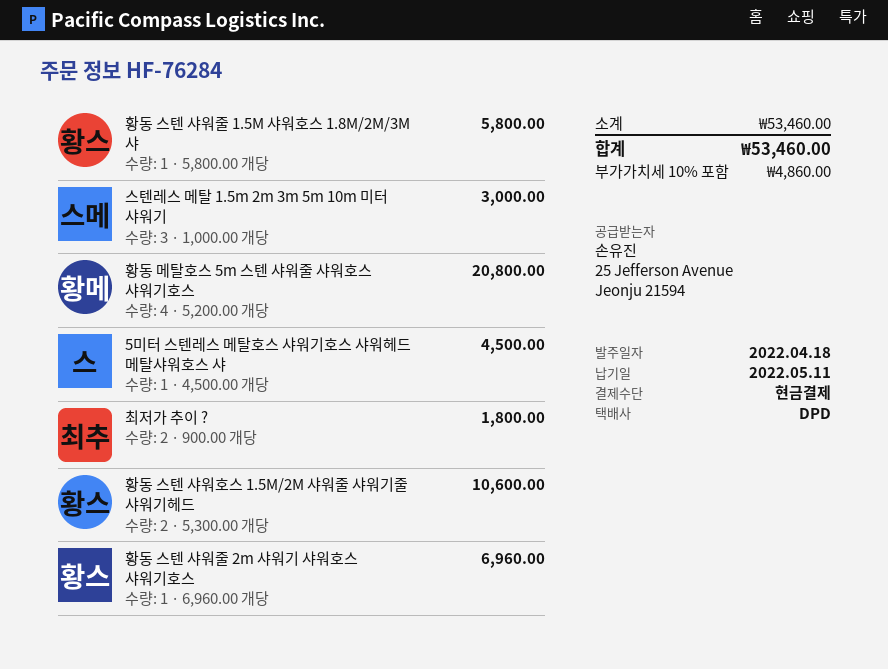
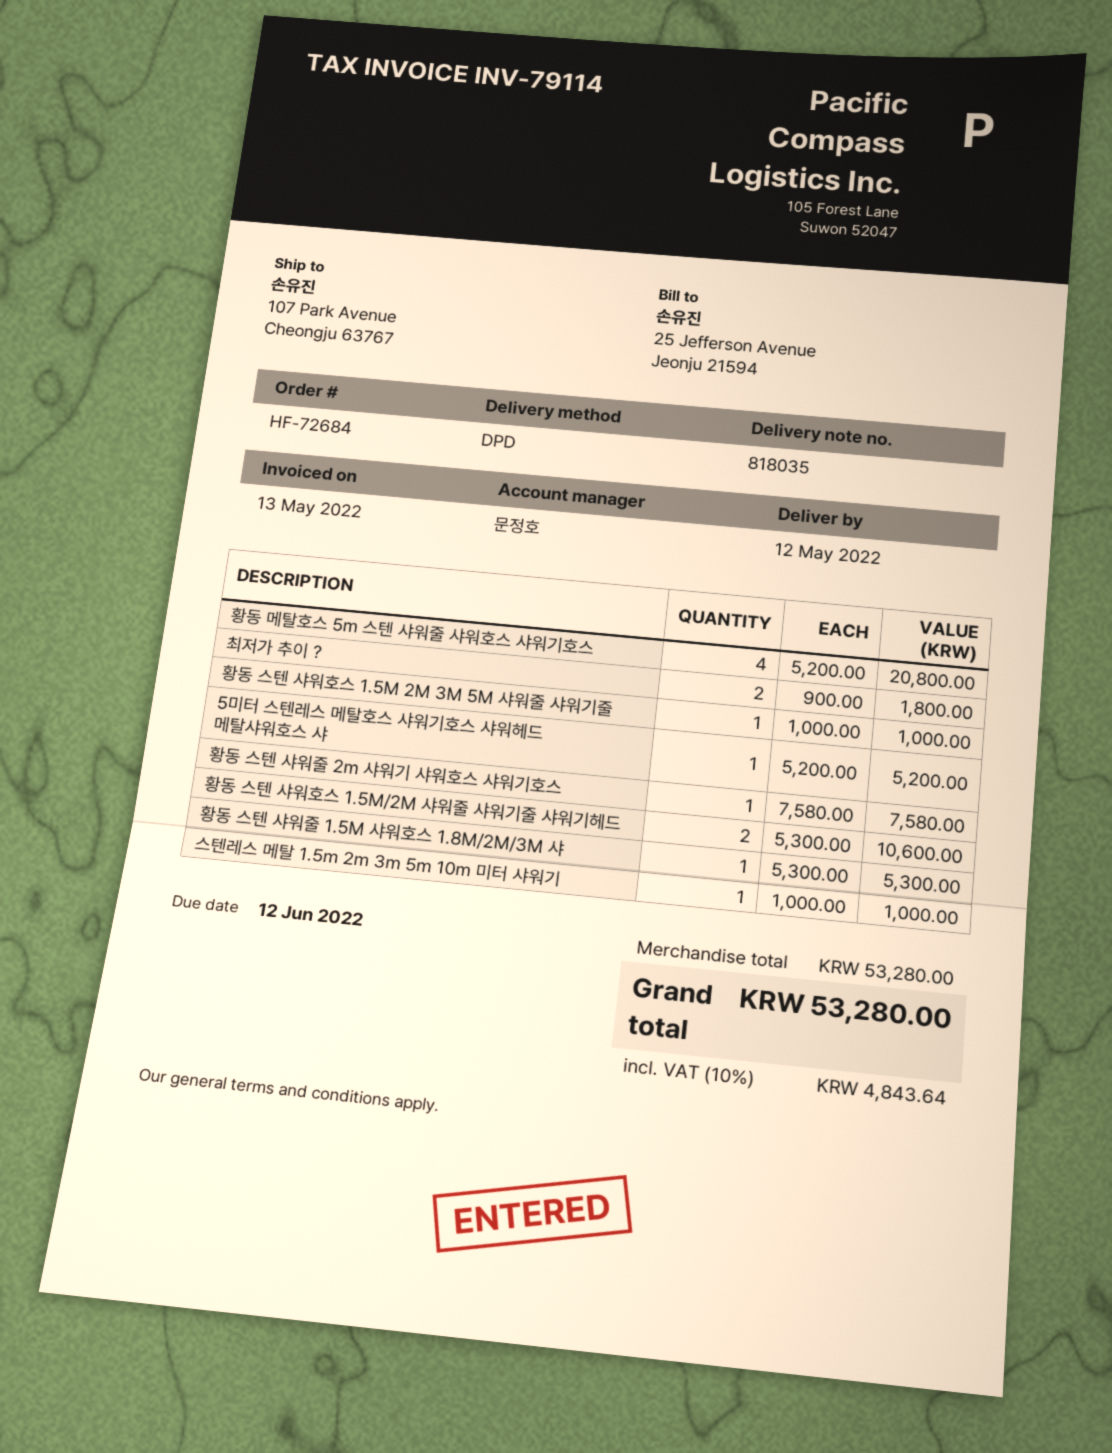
order number: HF-76284 -> HF-72684
delivery date: 2022-05-11 -> 2022-05-12
황동 스텐 샤워줄 1.5M 샤워호스 1.8M/2M/3M 샤: 1 x 5800.00 = 5800.00 -> 1 x 5300.00 = 5300.00
스텐레스 메탈 1.5m 2m 3m 5m 10m 미터 샤워기: 3 x 1000.00 = 3000.00 -> 1 x 1000.00 = 1000.00
5미터 스텐레스 메탈호스 샤워기호스 샤워헤드 메탈샤워호스 샤: 1 x 4500.00 = 4500.00 -> 1 x 5200.00 = 5200.00
황동 스텐 샤워줄 2m 샤워기 샤워호스 샤워기호스: 1 x 6960.00 = 6960.00 -> 1 x 7580.00 = 7580.00
황동 스텐 샤워호스 1.5M 2M 3M 5M 샤워줄 샤워기줄: none -> 1 x 1000.00 = 1000.00
subtotal: 53460.00 -> 53280.00
tax: 10% = 4860.00 -> 10% = 4843.64
total: 53460.00 -> 53280.00

